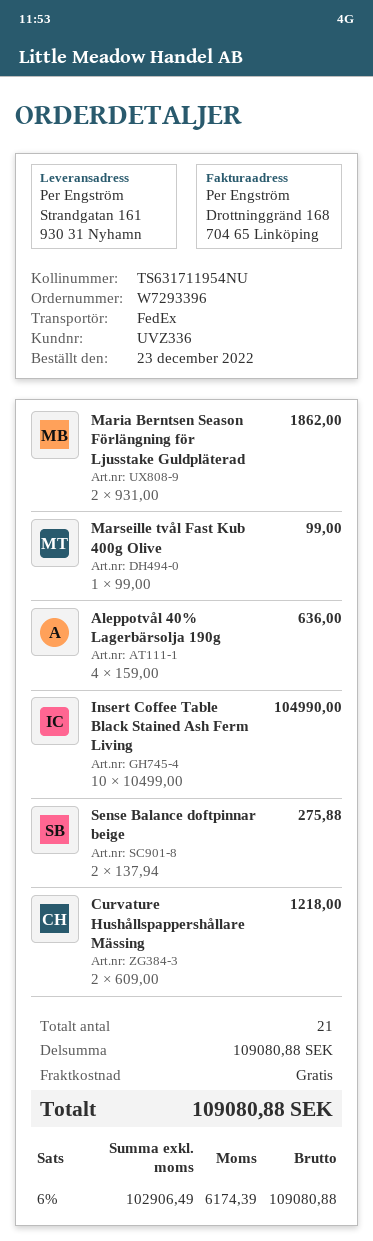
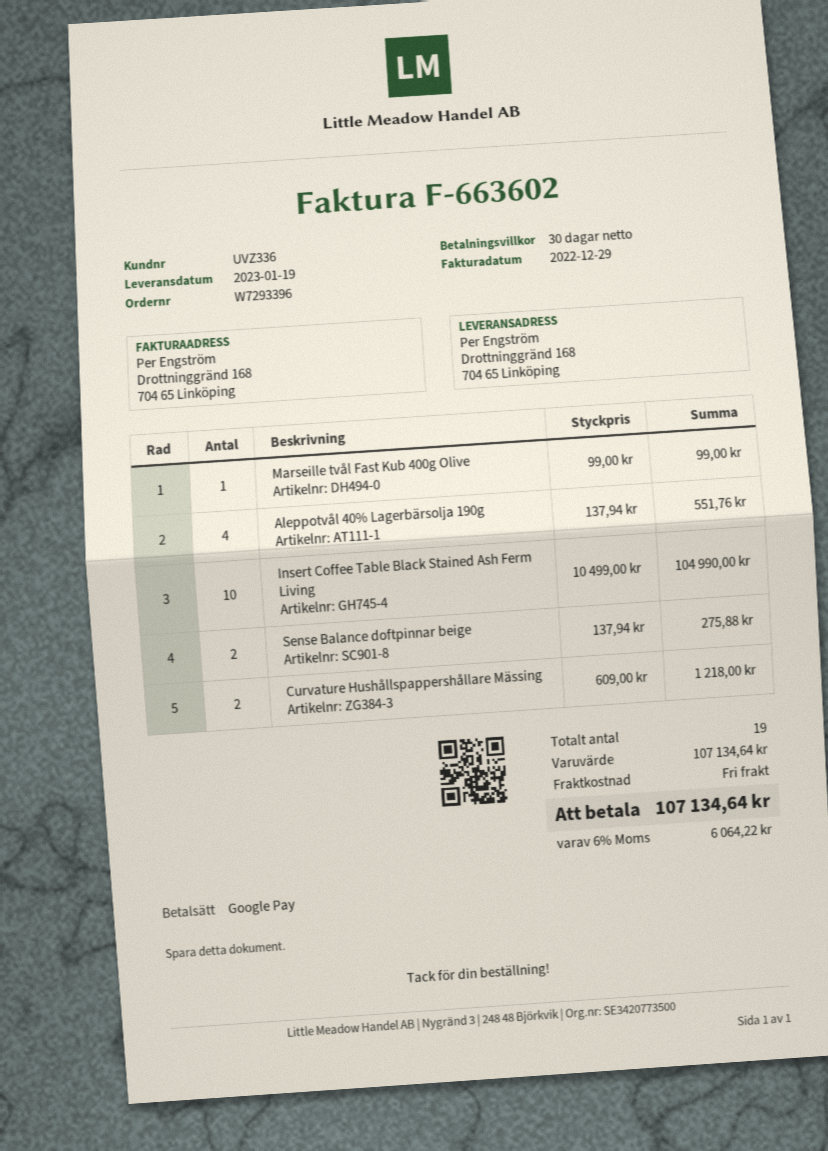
ship to: Strandgatan 161, 930 31 Nyhamn -> Drottninggränd 168, 704 65 Linköping
Maria Berntsen Season Förlängning för Ljusstake Guldpläterad: 2 x 931.00 = 1862.00 -> none
Aleppotvål 40% Lagerbärsolja 190g: 4 x 159.00 = 636.00 -> 4 x 137.94 = 551.76
total quantity: 21 -> 19
subtotal: 109080.88 -> 107134.64
tax: 6% = 6174.39 -> 6% = 6064.22
total: 109080.88 -> 107134.64

